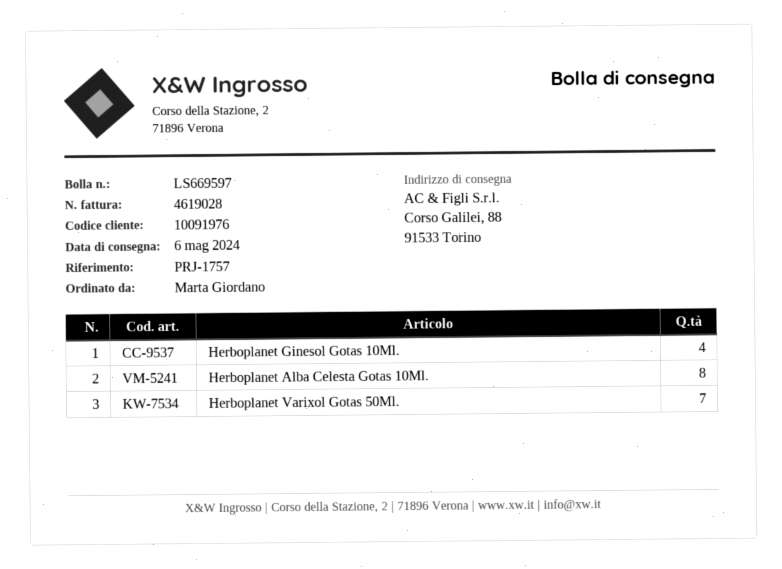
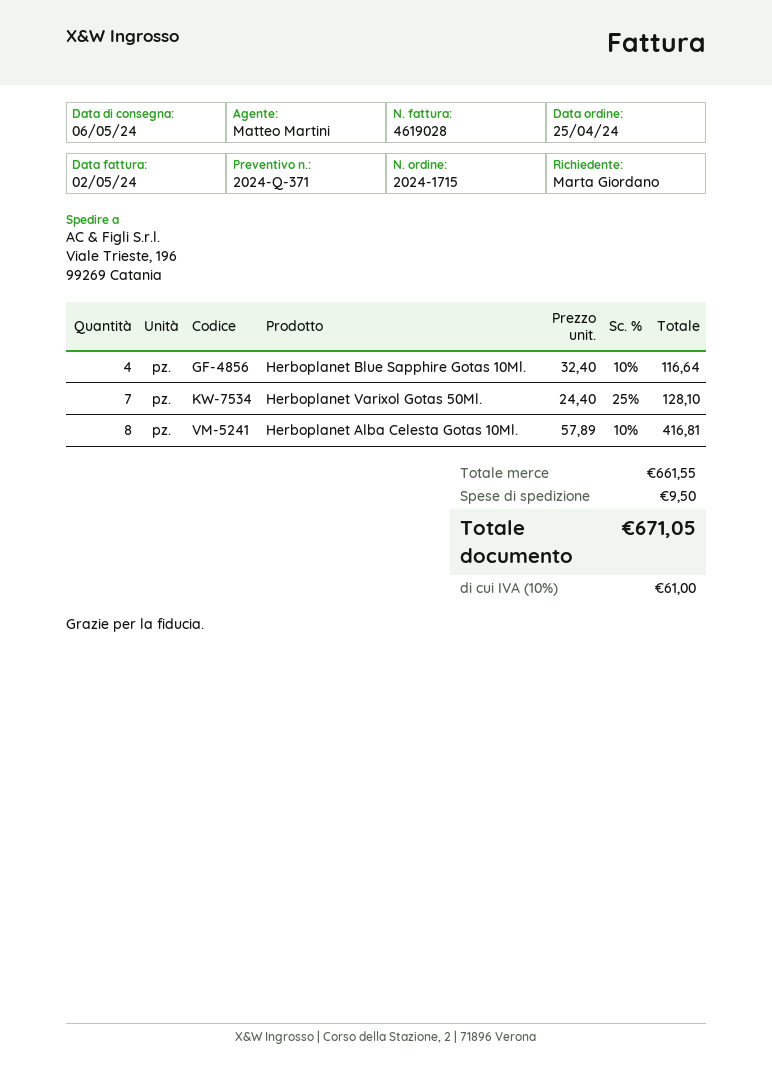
ship to: Corso Galilei, 88, 91533 Torino -> Viale Trieste, 196, 99269 Catania
Herboplanet Ginesol Gotas 10Ml.: 4 -> none
Herboplanet Blue Sapphire Gotas 10Ml.: none -> 4

